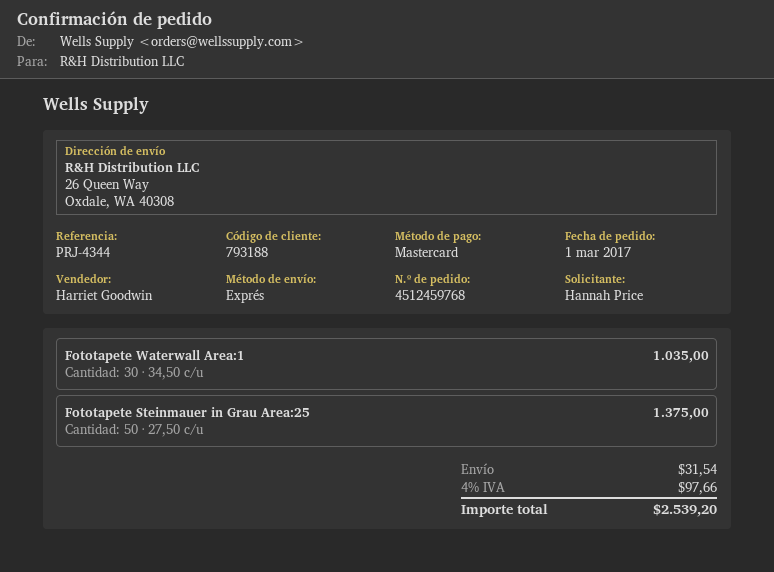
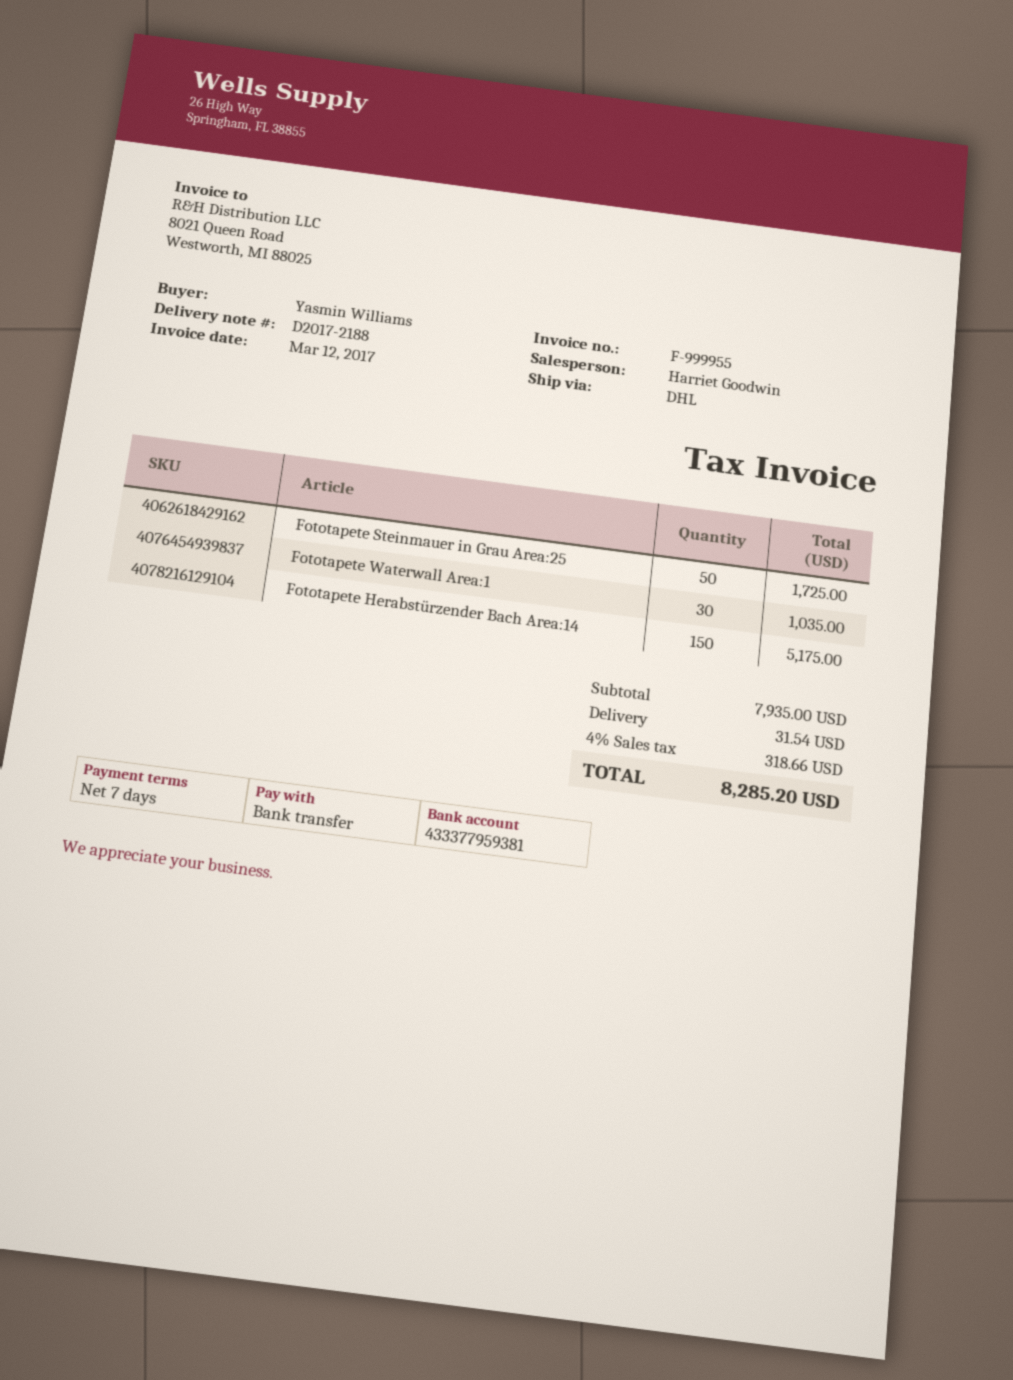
ordered by: Hannah Price -> Yasmin Williams
payment method: Mastercard -> bank transfer
shipping method: express -> DHL
Fototapete Steinmauer in Grau Area:25: 50 for 1375.00 -> 50 for 1725.00
Fototapete Herabstürzender Bach Area:14: none -> 150 for 5175.00
tax: 4% = 97.66 -> 4% = 318.66
total: 2539.20 -> 8285.20

